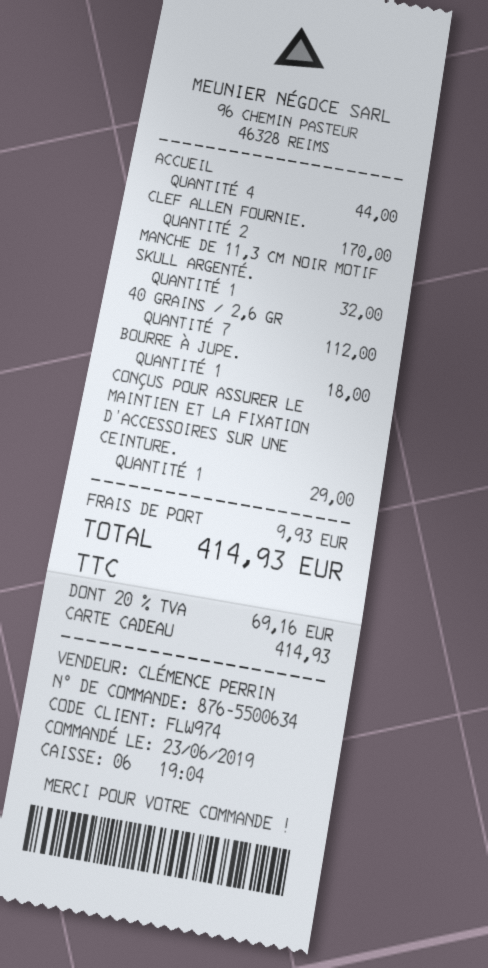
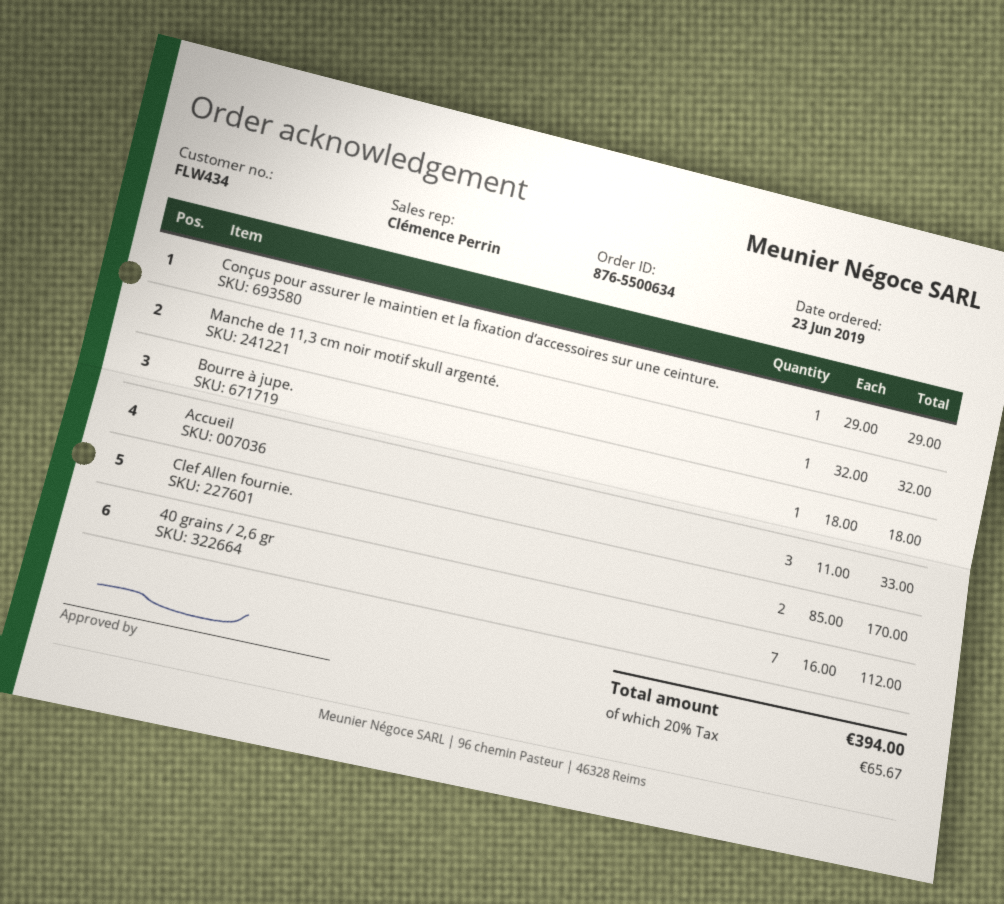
customer number: FLW974 -> FLW434
ACCUEIL: 4 for 44.00 -> 3 for 33.00
shipping: 9.93 -> none
tax: 20% = 69.16 -> 20% = 65.67
total: 414.93 -> 394.00

